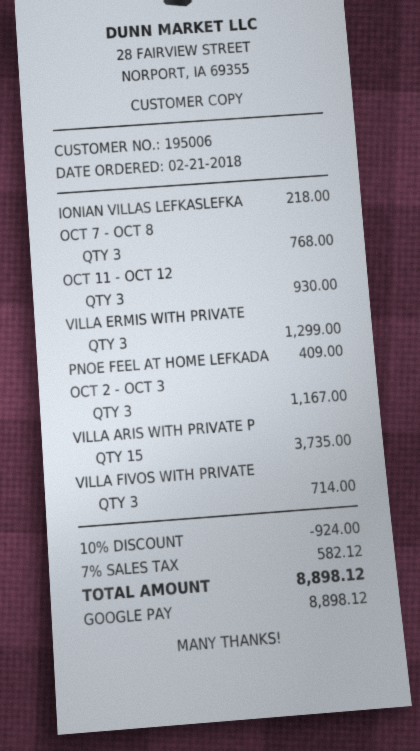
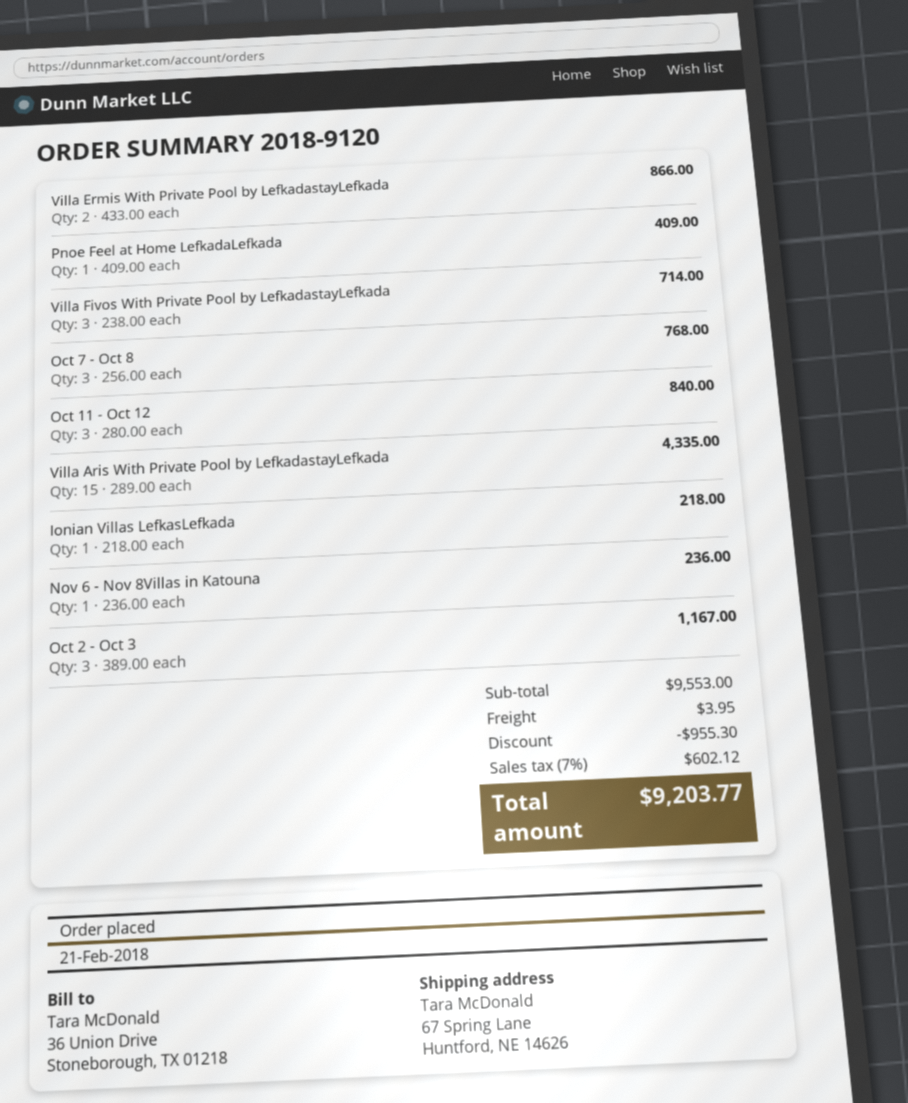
OCT 11 - OCT 12: 3 for 930.00 -> 3 for 840.00
VILLA ERMIS WITH PRIVATE: 3 for 1299.00 -> 2 for 866.00
VILLA ARIS WITH PRIVATE P: 15 for 3735.00 -> 15 for 4335.00
Nov 6 - Nov 8Villas in Katouna: none -> 1 for 236.00
discount: 924.00 -> 955.30
shipping: none -> 3.95
tax: 7% = 582.12 -> 7% = 602.12
total: 8898.12 -> 9203.77

